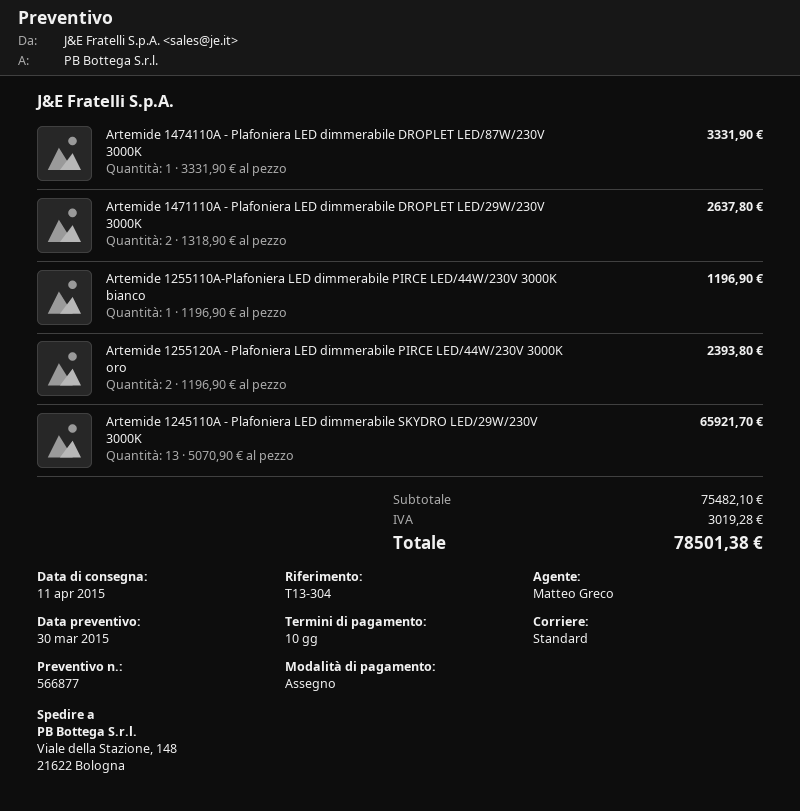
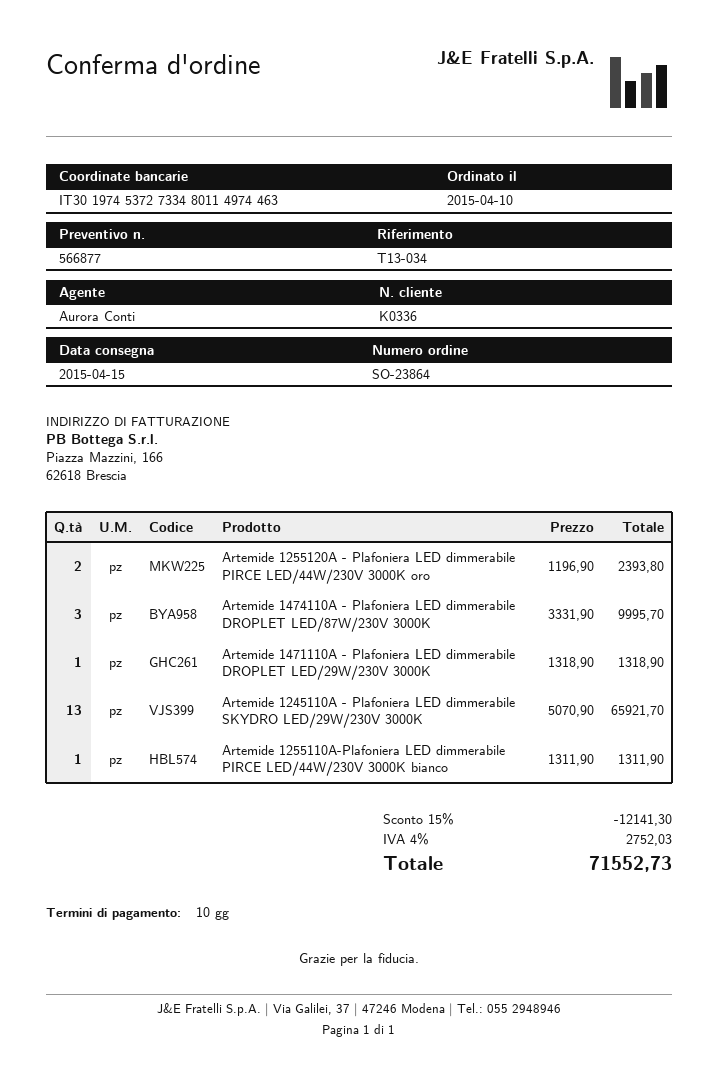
delivery date: 2015-04-11 -> 2015-04-15
reference: T13-304 -> T13-034
sales rep: Matteo Greco -> Aurora Conti
Artemide 1474110A - Plafoniera LED dimmerabile DROPLET LED/87W/230V 3000K: 1 x 3331.90 = 3331.90 -> 3 x 3331.90 = 9995.70
Artemide 1471110A - Plafoniera LED dimmerabile DROPLET LED/29W/230V 3000K: 2 x 1318.90 = 2637.80 -> 1 x 1318.90 = 1318.90
Artemide 1255110A-Plafoniera LED dimmerabile PIRCE LED/44W/230V 3000K bianco: 1 x 1196.90 = 1196.90 -> 1 x 1311.90 = 1311.90
discount: none -> 15% = 12141.30
tax: 3019.28 -> 2752.03
total: 78501.38 -> 71552.73

